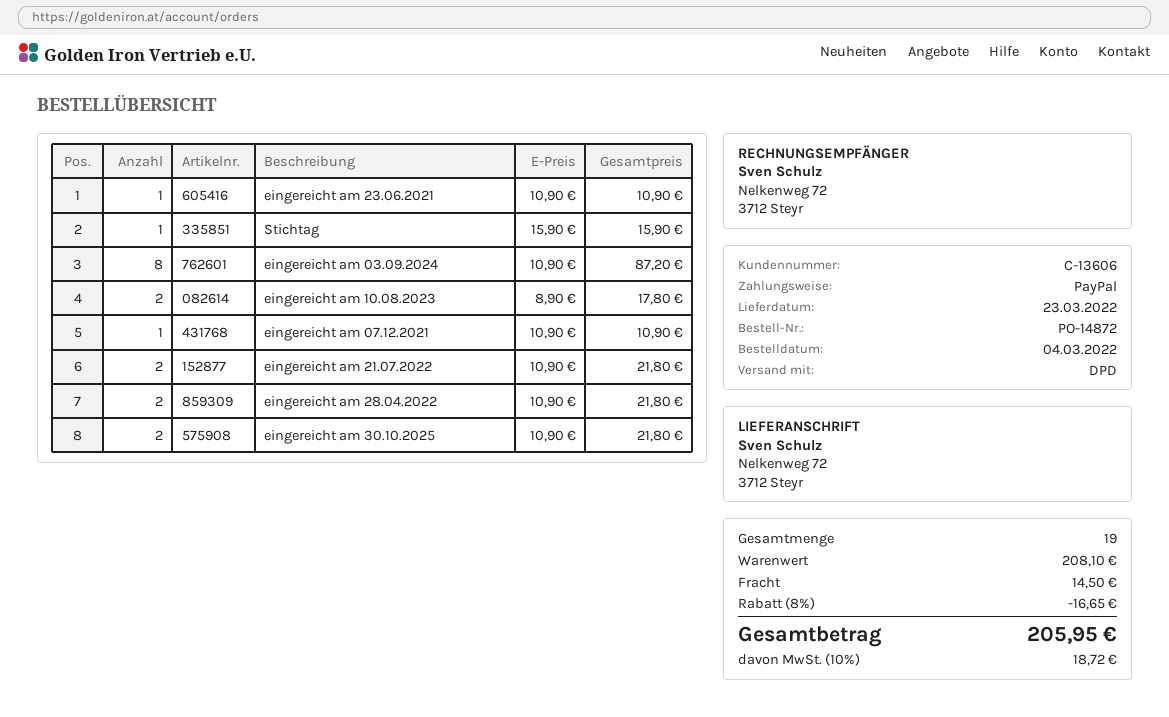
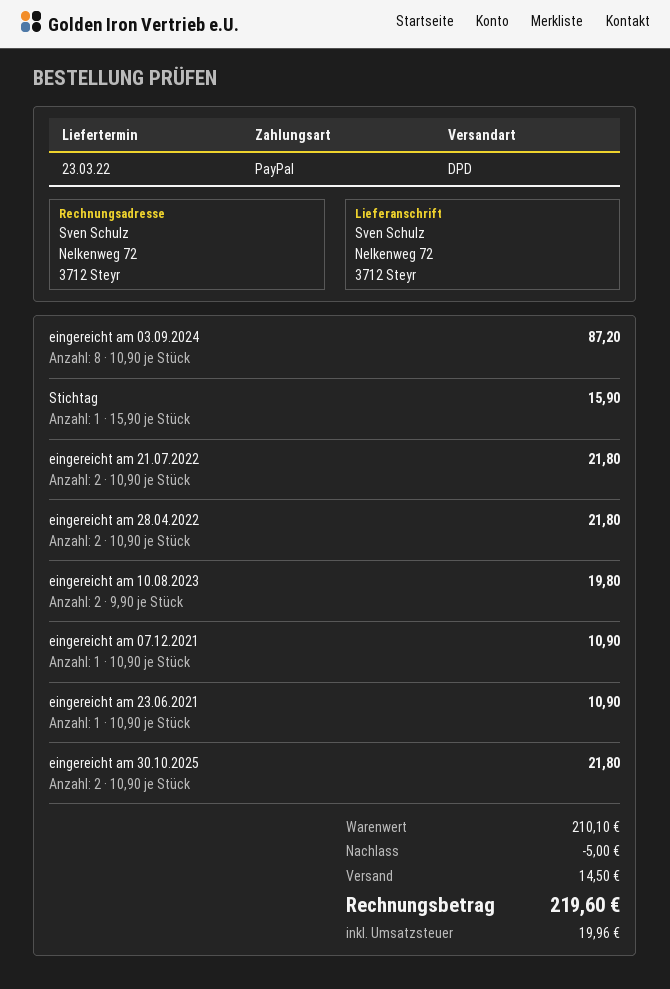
eingereicht am 10.08.2023: 2 x 8.90 = 17.80 -> 2 x 9.90 = 19.80
subtotal: 208.10 -> 210.10
discount: 16.65 -> 5.00
tax: 18.72 -> 19.96
total: 205.95 -> 219.60

